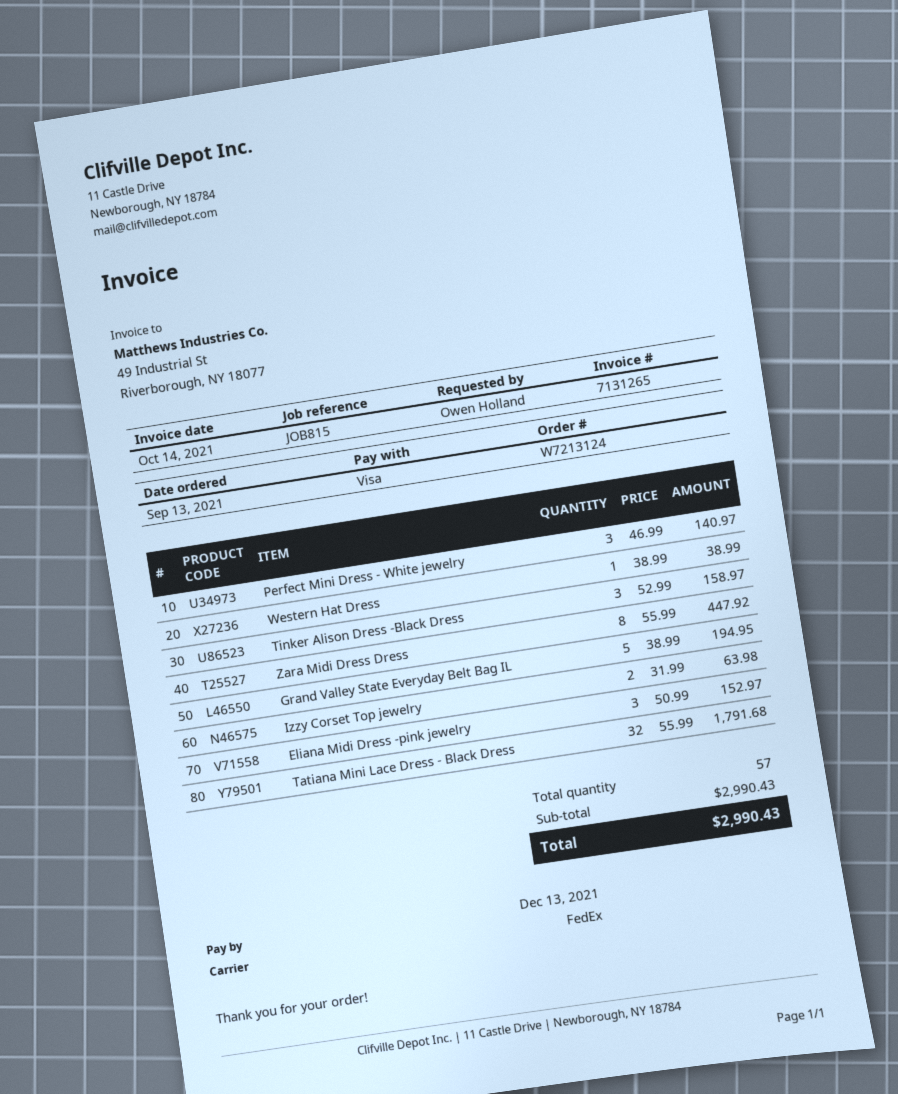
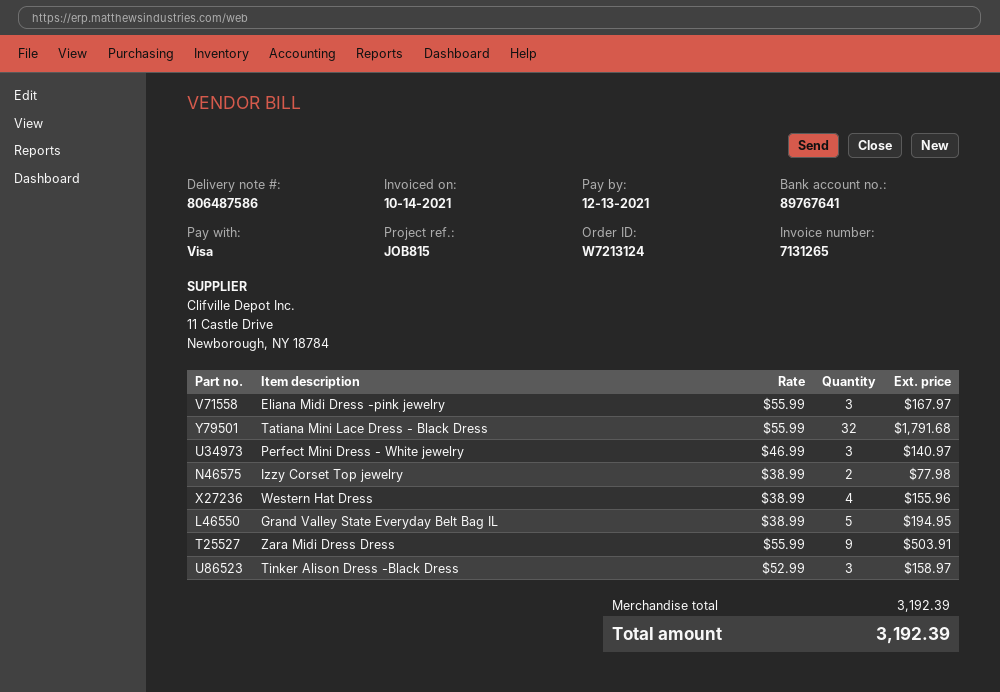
Western Hat Dress: 1 x 38.99 = 38.99 -> 4 x 38.99 = 155.96
Zara Midi Dress Dress: 8 x 55.99 = 447.92 -> 9 x 55.99 = 503.91
Izzy Corset Top jewelry: 2 x 31.99 = 63.98 -> 2 x 38.99 = 77.98
Eliana Midi Dress -pink jewelry: 3 x 50.99 = 152.97 -> 3 x 55.99 = 167.97
subtotal: 2990.43 -> 3192.39
total: 2990.43 -> 3192.39

